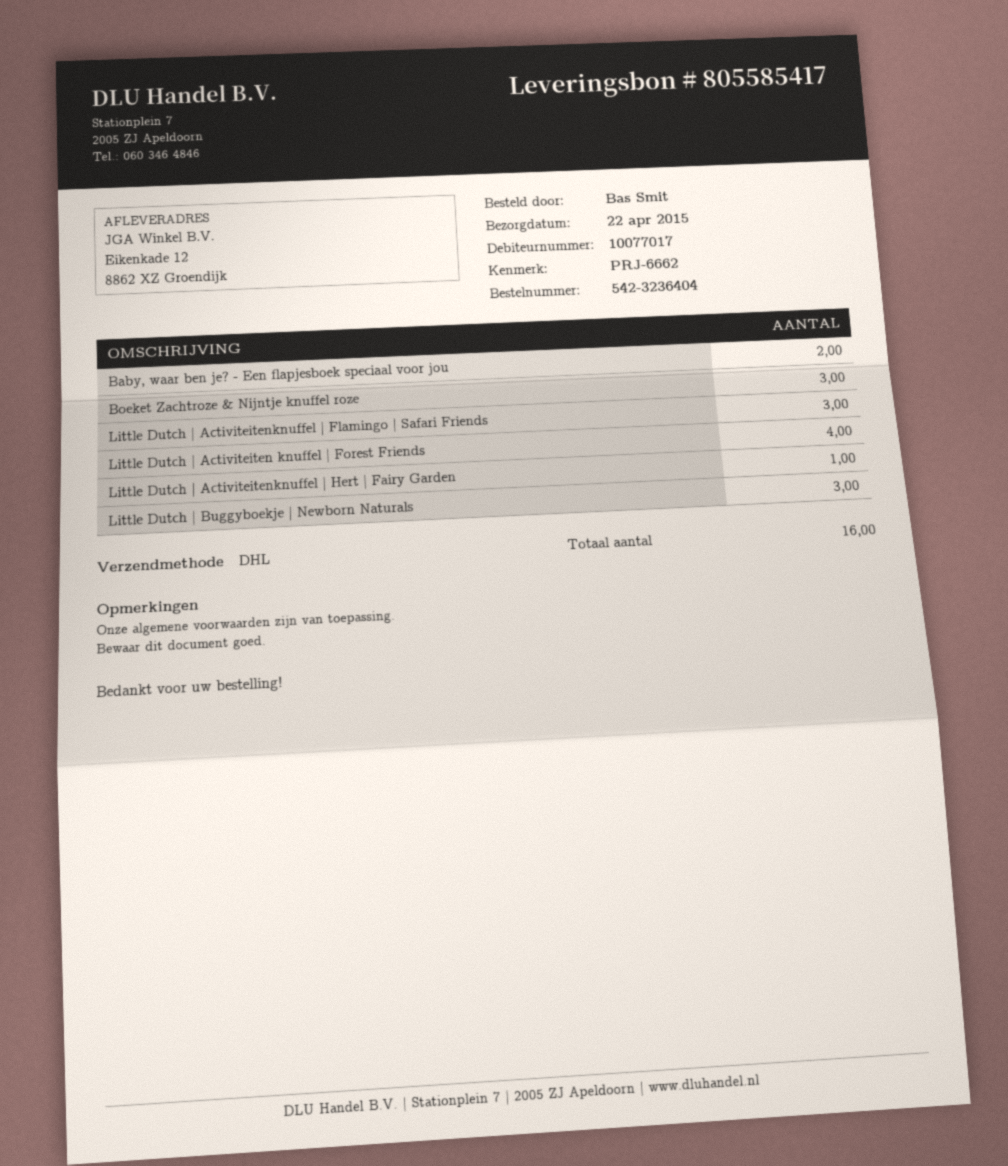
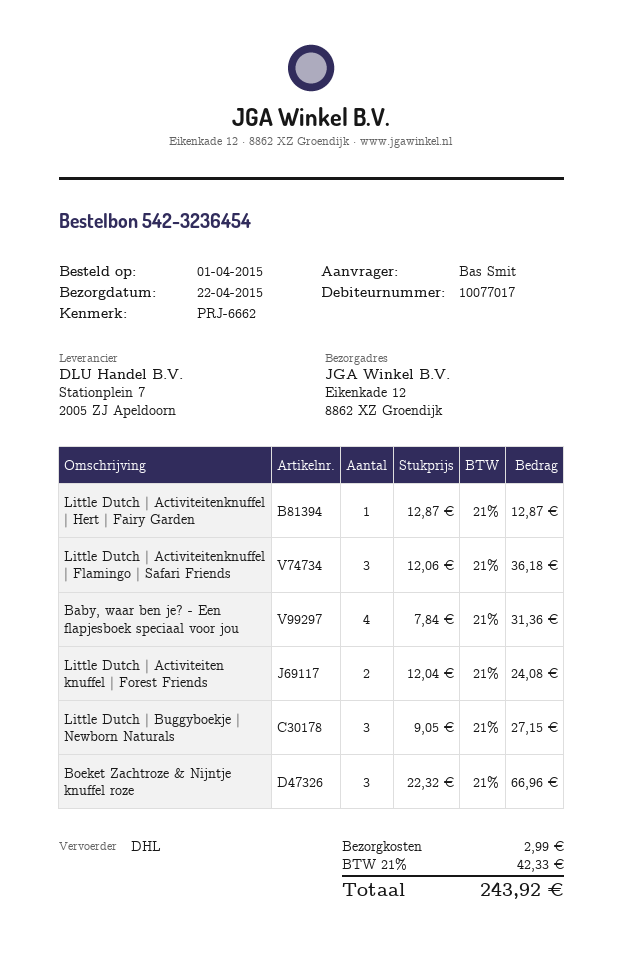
order number: 542-3236404 -> 542-3236454
Baby, waar ben je? - Een flapjesboek speciaal voor jou: 2 -> 4
Little Dutch | Activiteiten knuffel | Forest Friends: 4 -> 2

